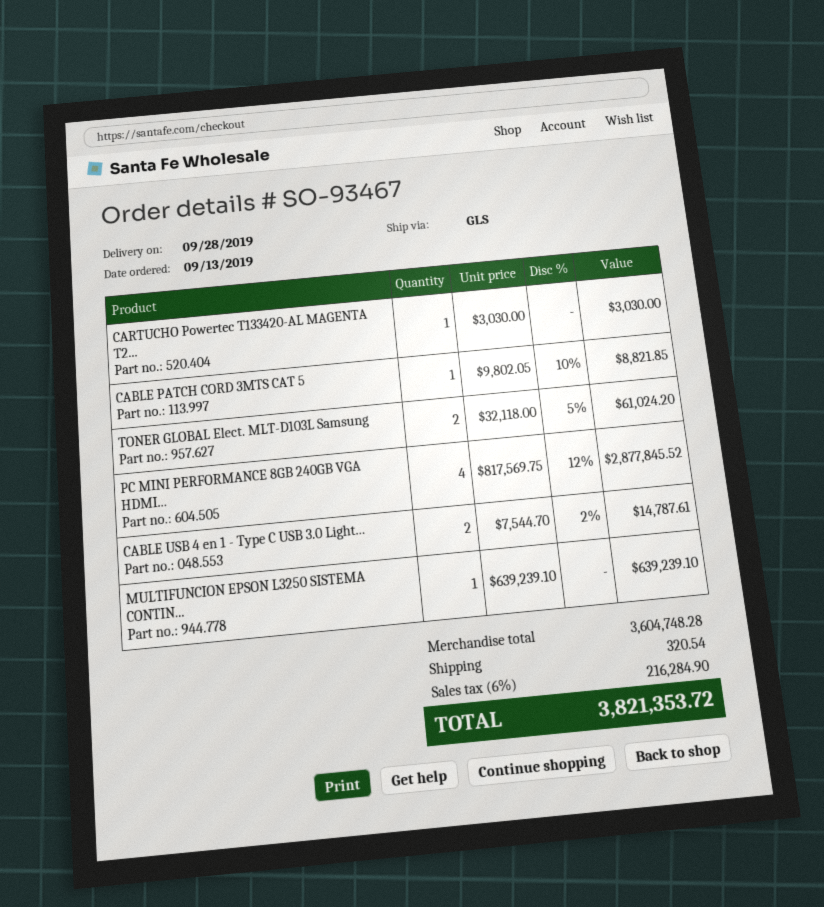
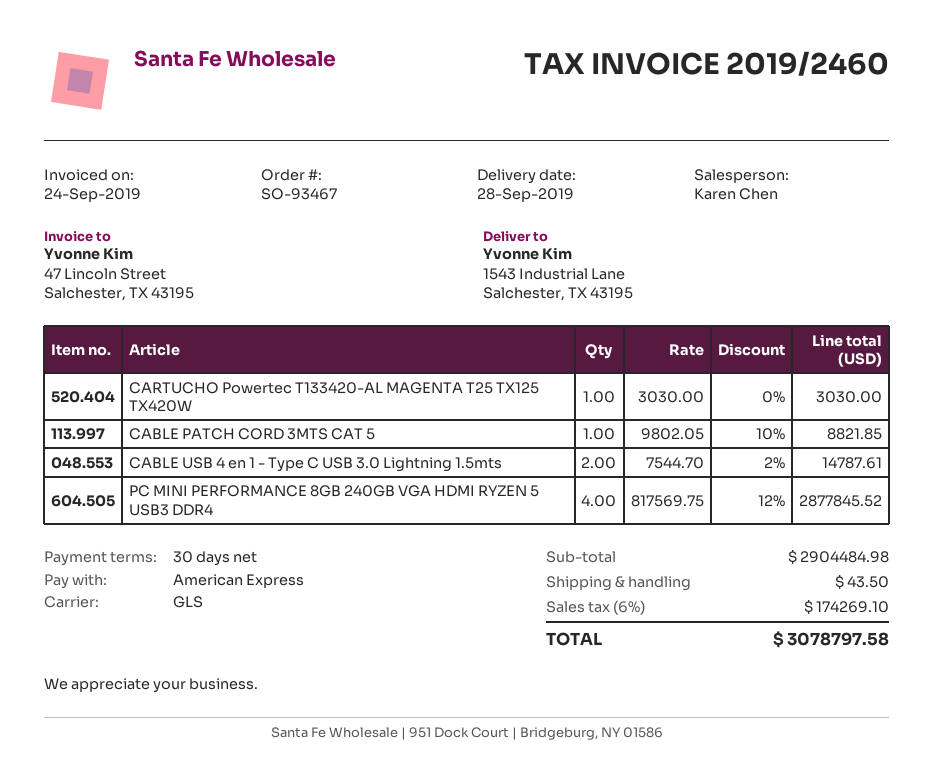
TONER GLOBAL Elect. MLT-D103L Samsung: 2 x 32118.00 - 5% = 61024.20 -> none
MULTIFUNCION EPSON L3250 SISTEMA CONTIN...: 1 x 639239.10 = 639239.10 -> none
subtotal: 3604748.28 -> 2904484.98
shipping: 320.54 -> 43.50
tax: 6% = 216284.90 -> 6% = 174269.10
total: 3821353.72 -> 3078797.58

